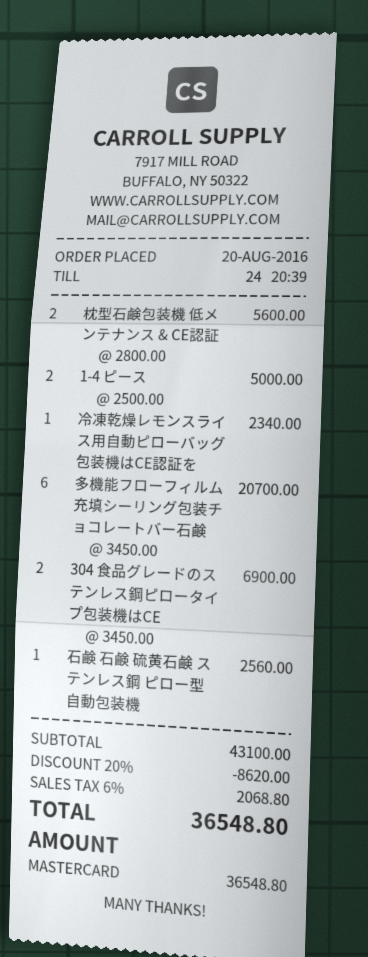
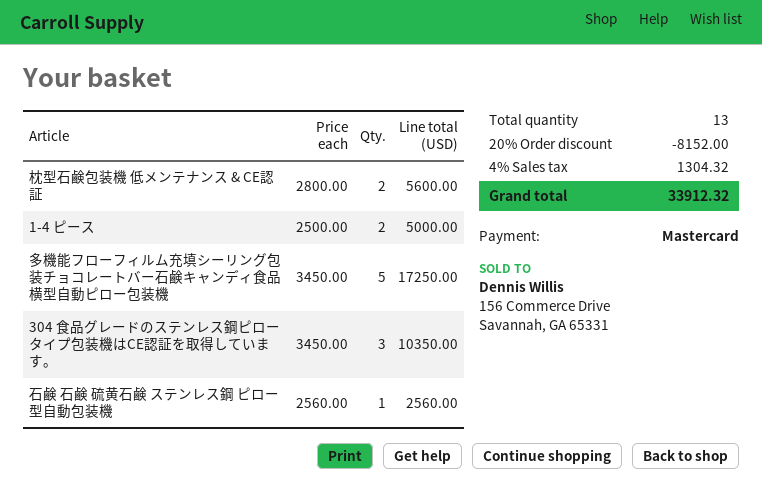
冷凍乾燥レモンスライス用自動ピローバッグ包装機はCE認証を: 1 x 2340.00 = 2340.00 -> none
多機能フローフィルム充填シーリング包装チョコレートバー石鹸: 6 x 3450.00 = 20700.00 -> 5 x 3450.00 = 17250.00
304 食品グレードのステンレス鋼ピロータイプ包装機はCE: 2 x 3450.00 = 6900.00 -> 3 x 3450.00 = 10350.00
discount: 20% = 8620.00 -> 20% = 8152.00
tax: 6% = 2068.80 -> 4% = 1304.32
total: 36548.80 -> 33912.32

